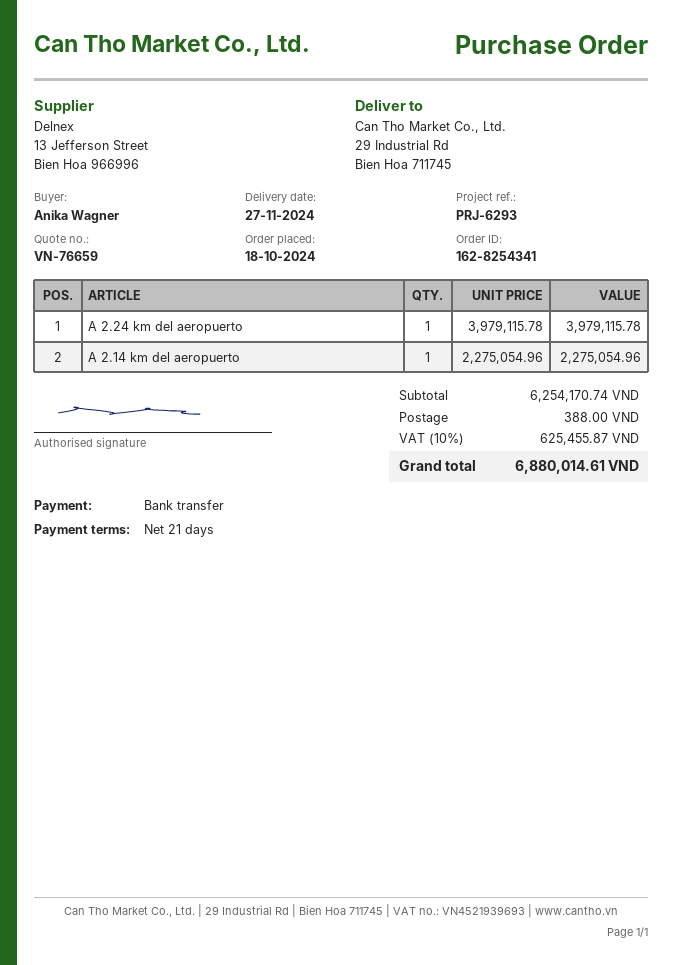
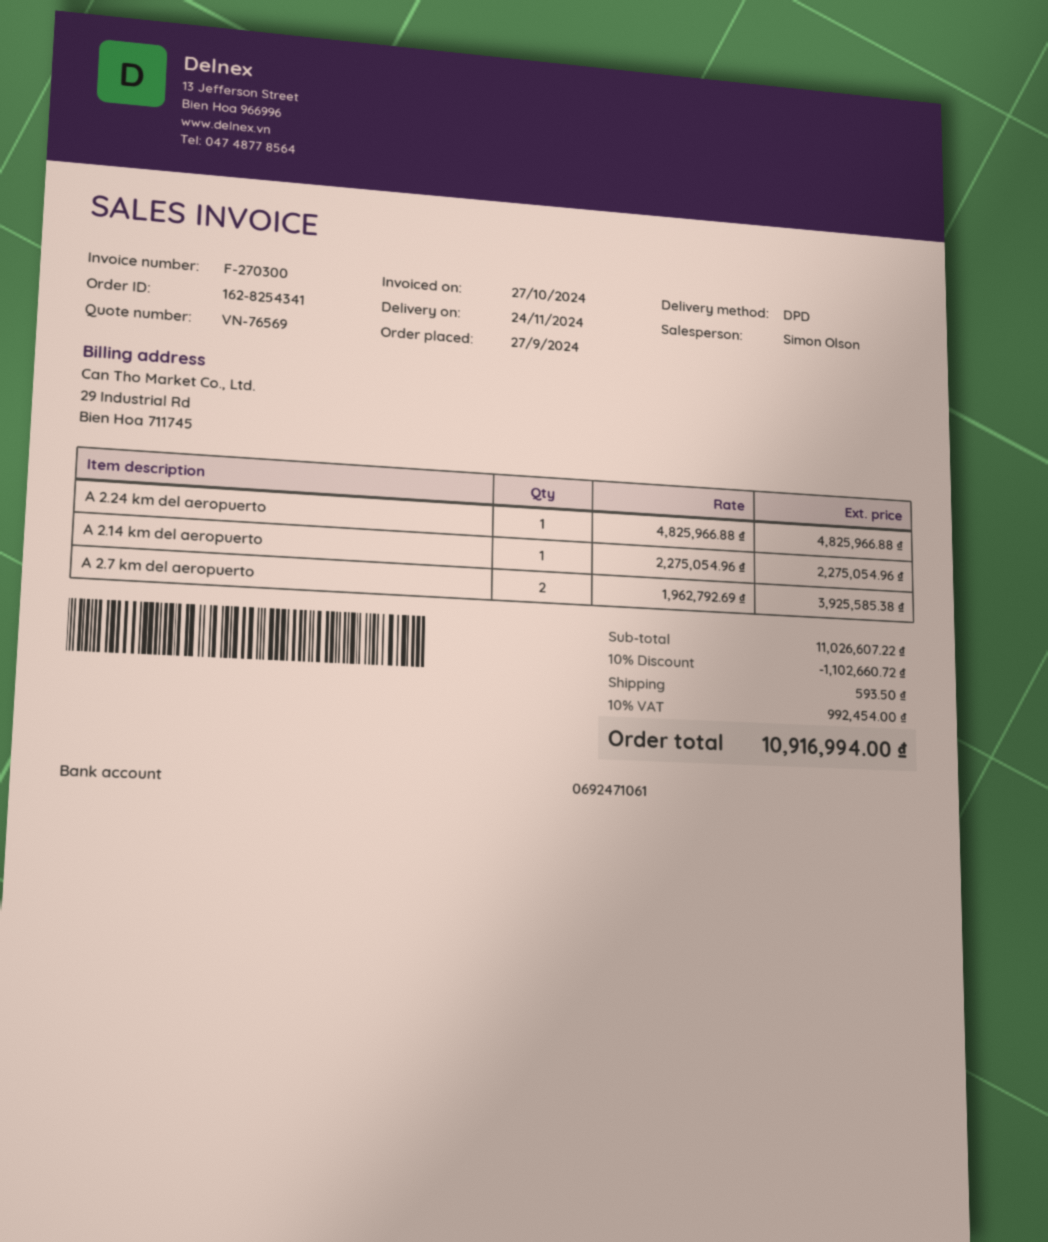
quote number: VN-76659 -> VN-76569
order date: 2024-10-18 -> 2024-09-27
delivery date: 2024-11-27 -> 2024-11-24
A 2.24 km del aeropuerto: 1 x 3979115.78 = 3979115.78 -> 1 x 4825966.88 = 4825966.88
A 2.7 km del aeropuerto: none -> 2 x 1962792.69 = 3925585.38
subtotal: 6254170.74 -> 11026607.22
discount: none -> 10% = 1102660.72
shipping: 388.00 -> 593.50
tax: 10% = 625455.87 -> 10% = 992454.00
total: 6880014.61 -> 10916994.00

